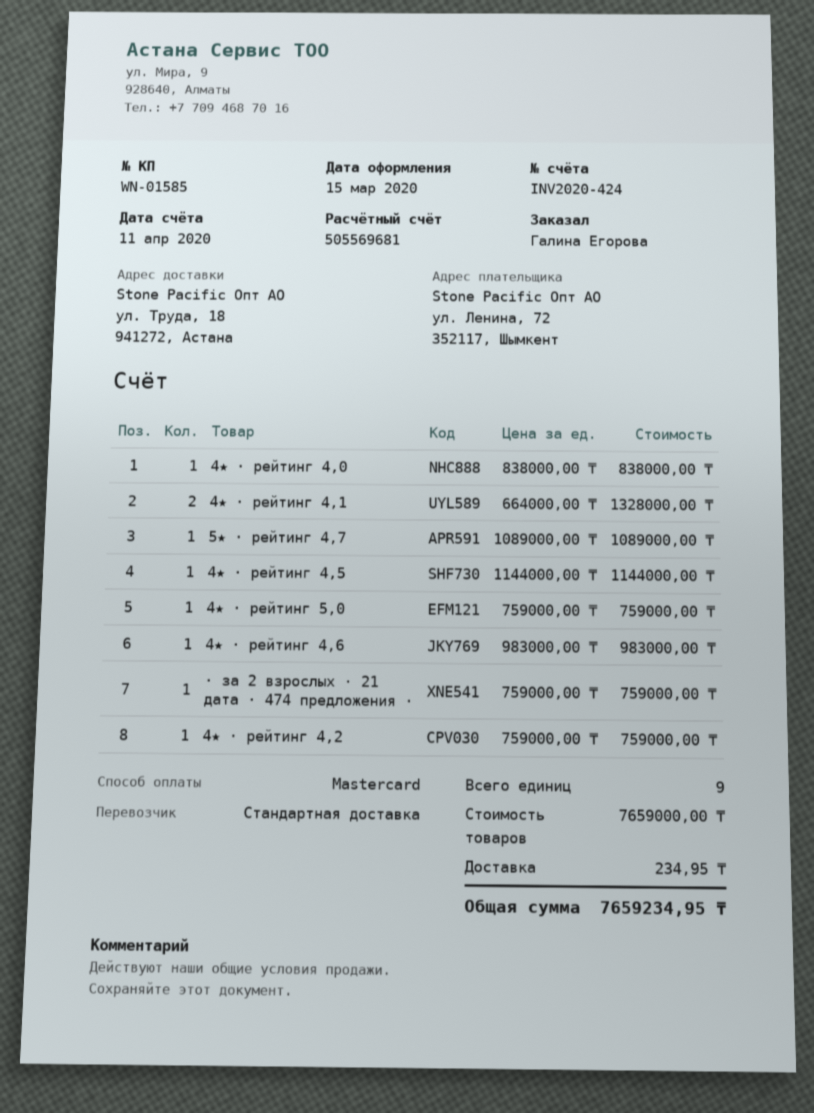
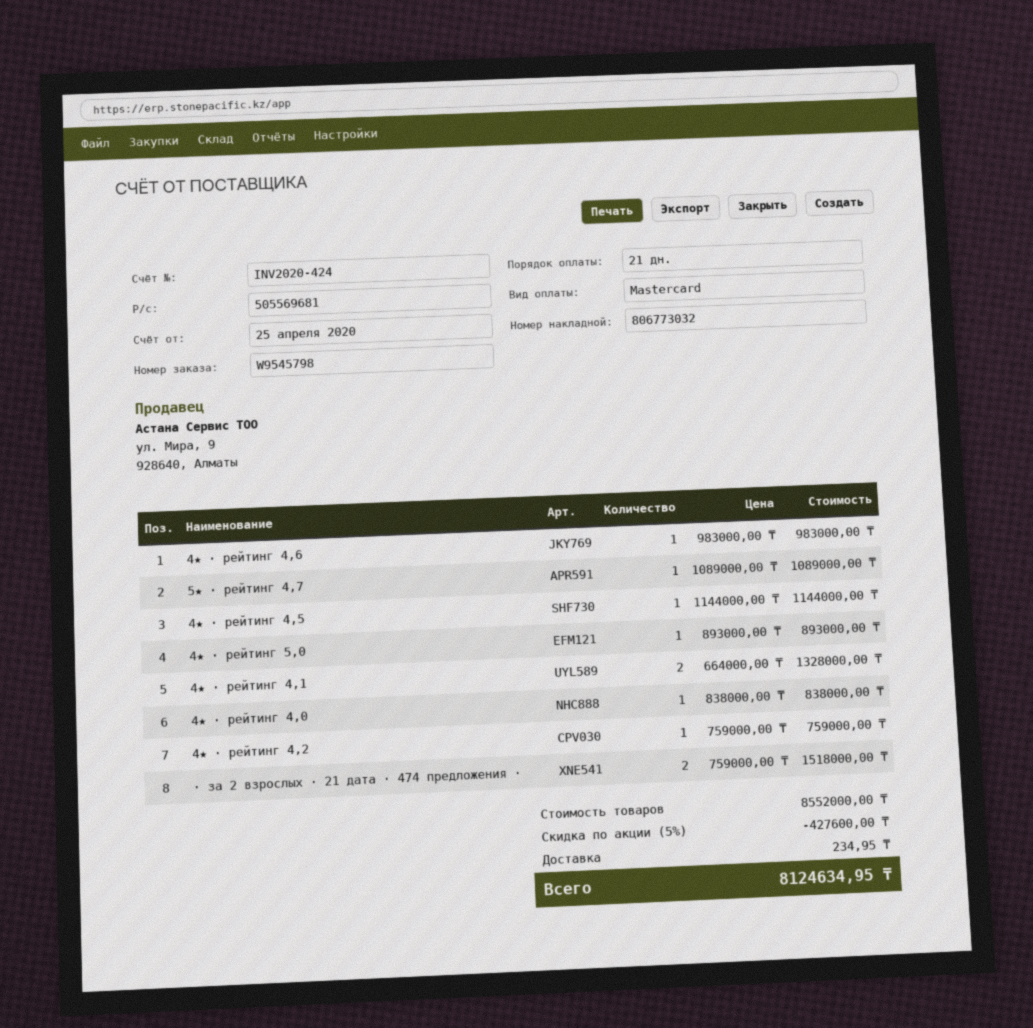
invoice date: 2020-04-11 -> 2020-04-25
4★ · рейтинг 5,0: 1 x 759000.00 = 759000.00 -> 1 x 893000.00 = 893000.00
· за 2 взрослых · 21 дата · 474 предложения ·: 1 x 759000.00 = 759000.00 -> 2 x 759000.00 = 1518000.00
subtotal: 7659000.00 -> 8552000.00
discount: none -> 5% = 427600.00
total: 7659234.95 -> 8124634.95

